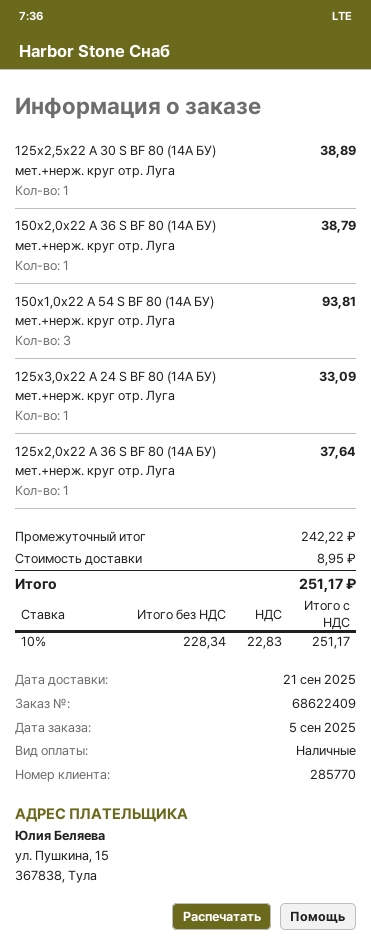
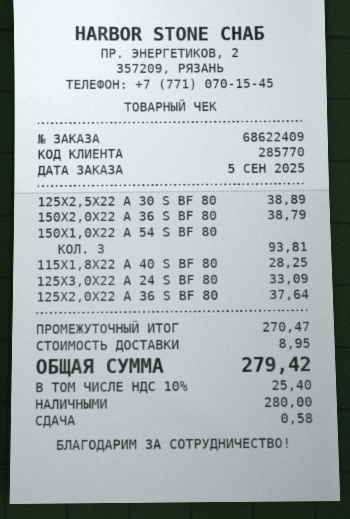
115Х1,8Х22 A 40 S BF 80: none -> 1 for 28.25
subtotal: 242.22 -> 270.47
tax: 10% = 22.83 -> 10% = 25.40
total: 251.17 -> 279.42

